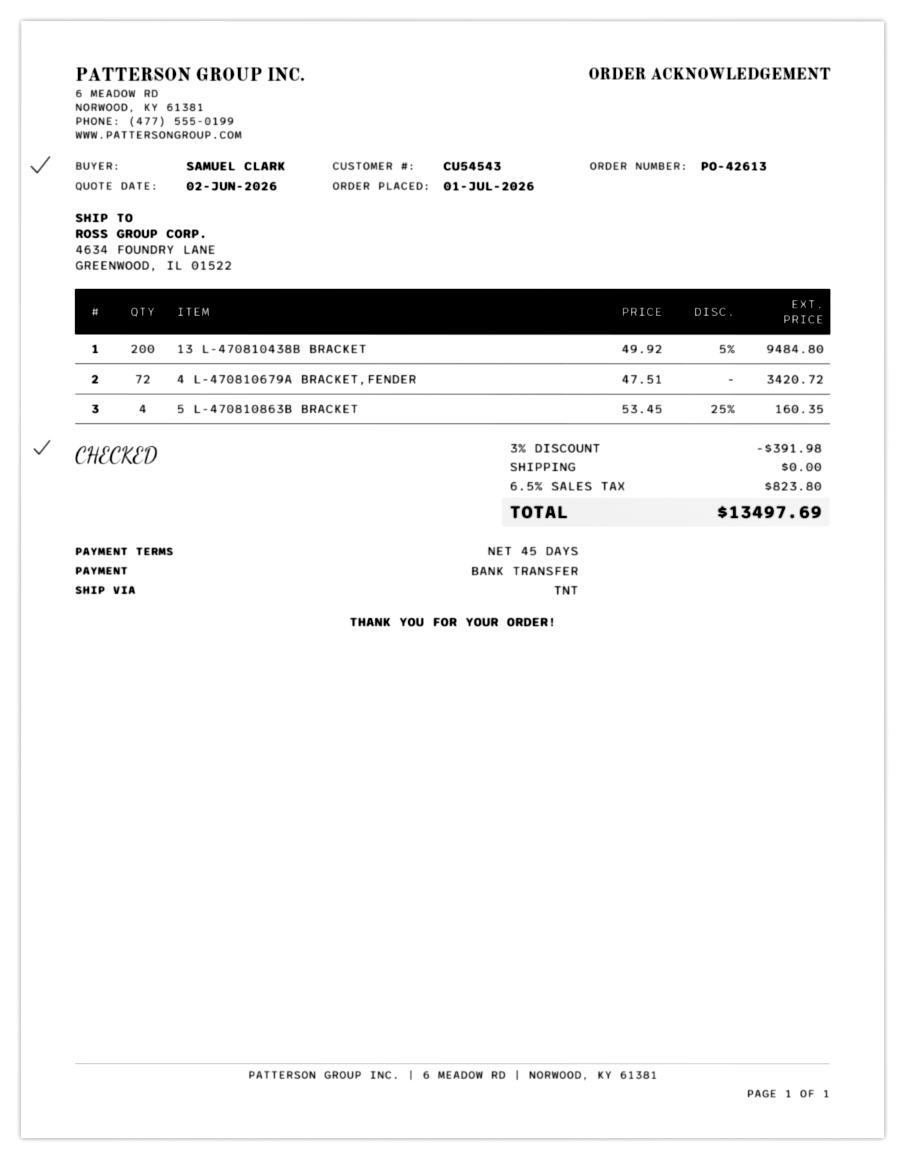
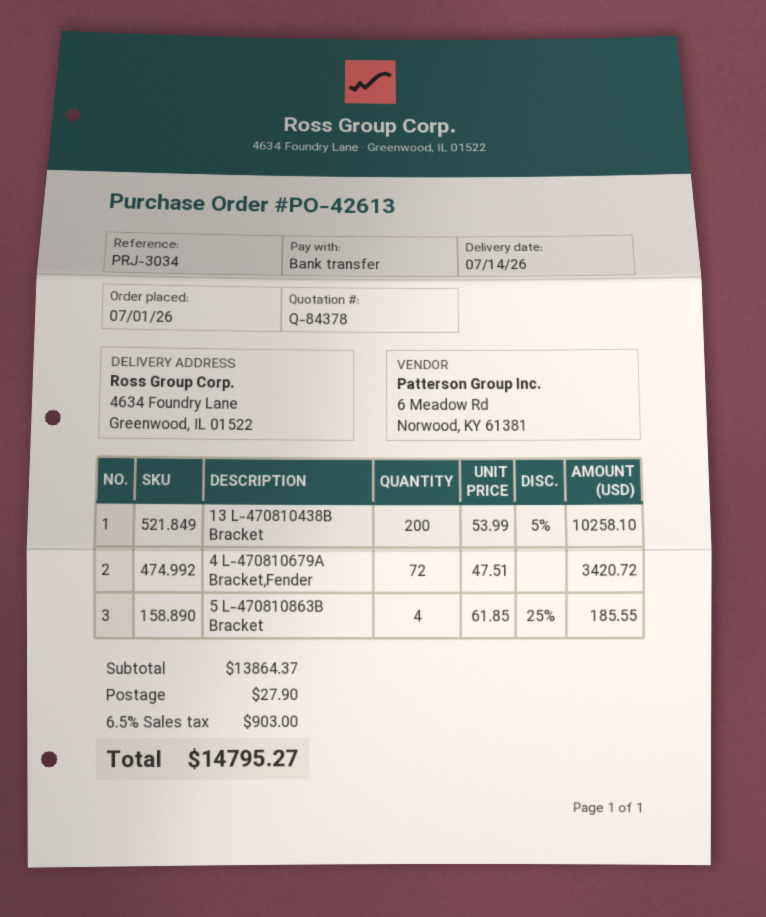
13 L-470810438B BRACKET: 200 x 49.92 - 5% = 9484.80 -> 200 x 53.99 - 5% = 10258.10
5 L-470810863B BRACKET: 4 x 53.45 - 25% = 160.35 -> 4 x 61.85 - 25% = 185.55
discount: 3% = 391.98 -> none
shipping: 0.00 -> 27.90
tax: 6.5% = 823.80 -> 6.5% = 903.00
total: 13497.69 -> 14795.27

